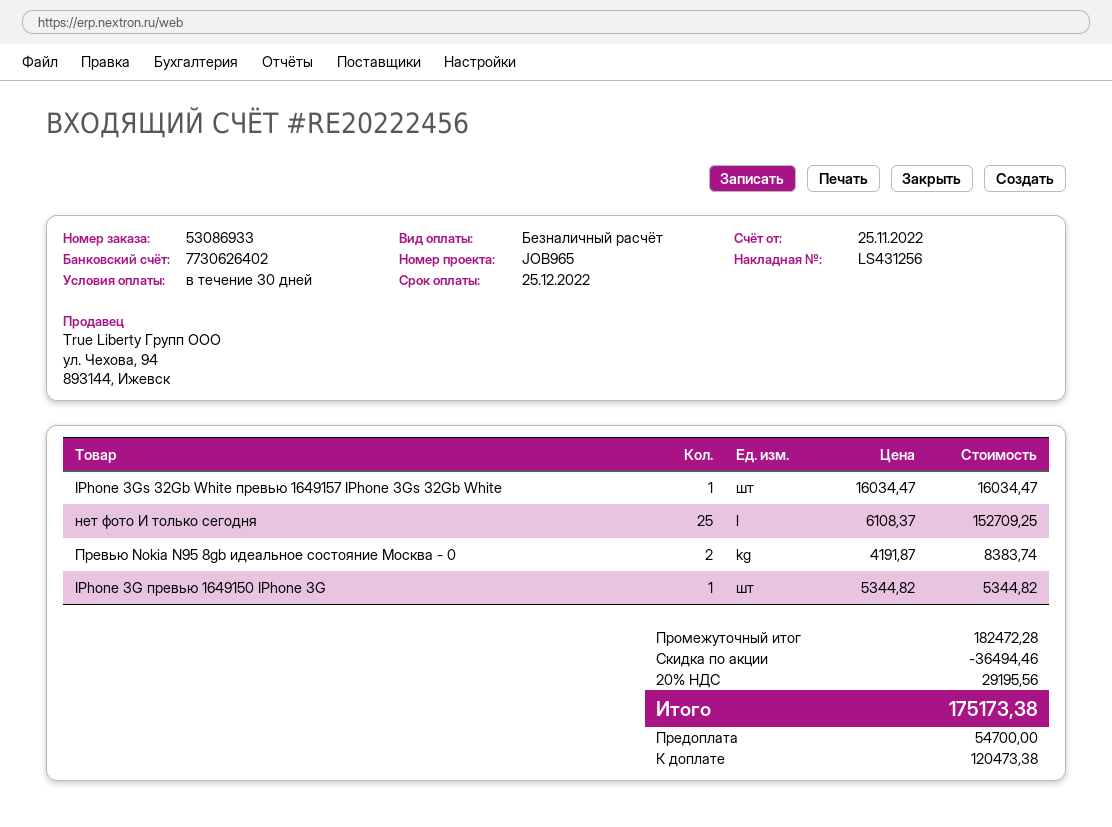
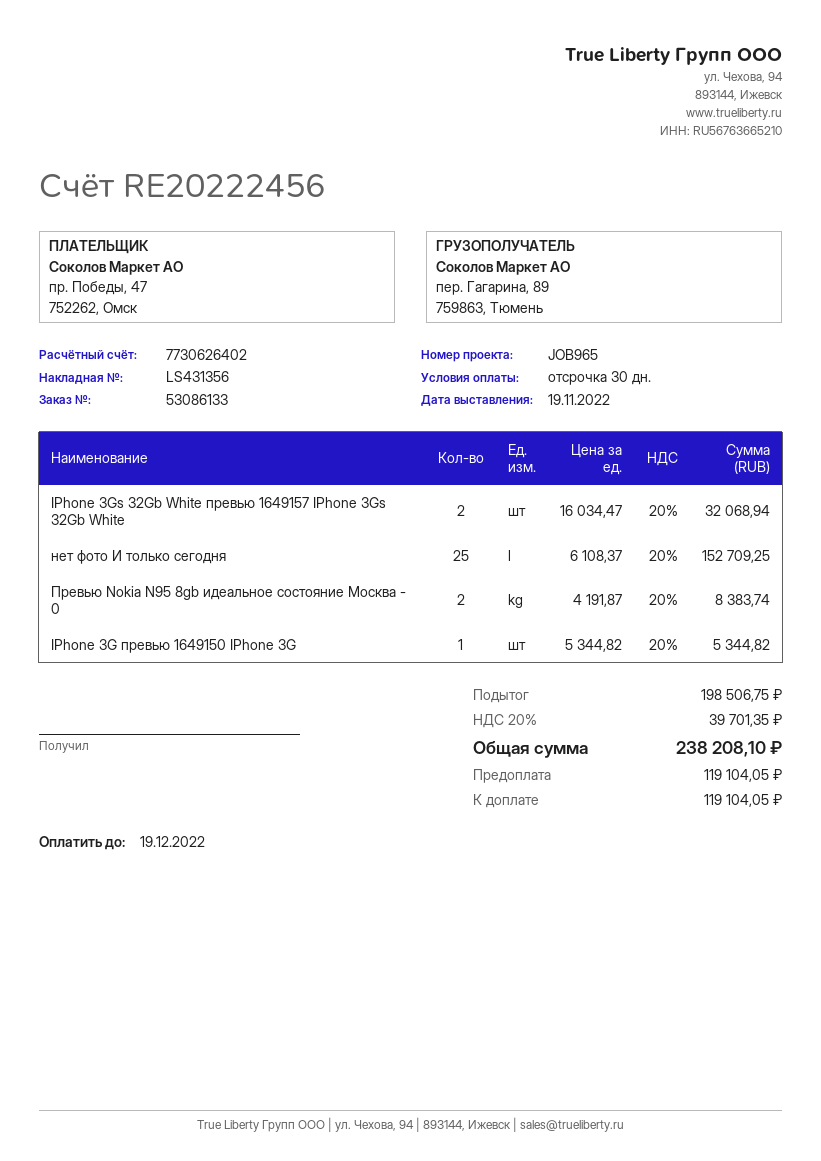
order number: 53086933 -> 53086133
delivery note number: LS431256 -> LS431356
invoice date: 2022-11-25 -> 2022-11-19
due date: 2022-12-25 -> 2022-12-19
IPhone 3Gs 32Gb White превью 1649157 IPhone 3Gs 32Gb White: 1 x 16034.47 = 16034.47 -> 2 x 16034.47 = 32068.94
subtotal: 182472.28 -> 198506.75
discount: 36494.46 -> none
tax: 20% = 29195.56 -> 20% = 39701.35
total: 175173.38 -> 238208.10
deposit: 54700.00 -> 119104.05
balance: 120473.38 -> 119104.05

